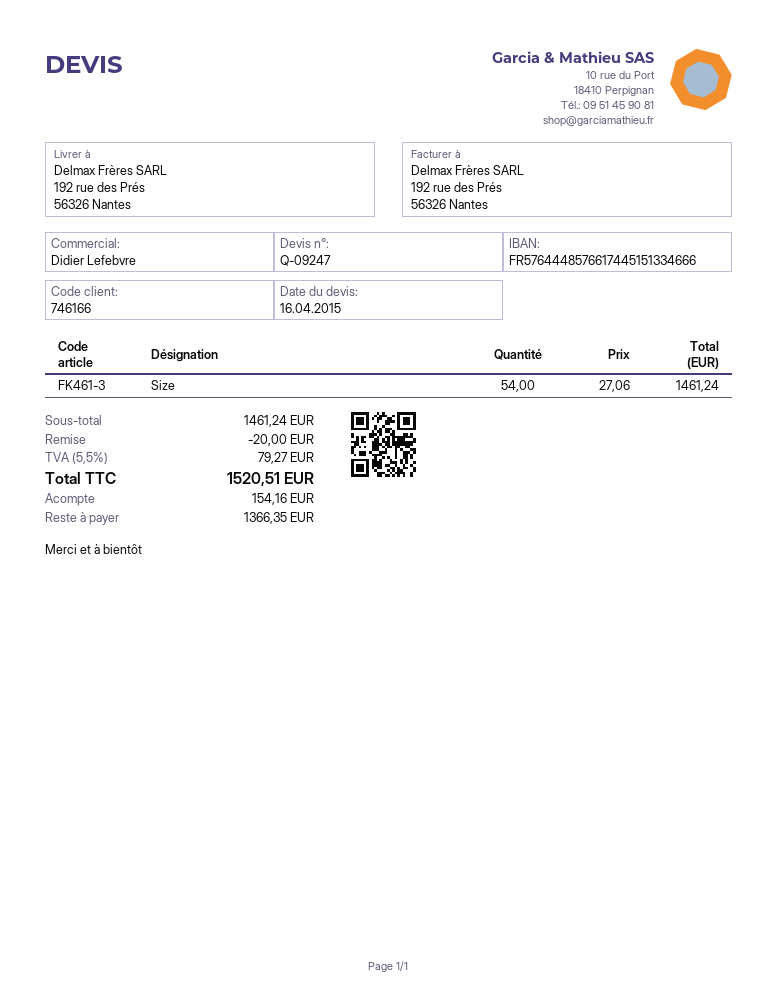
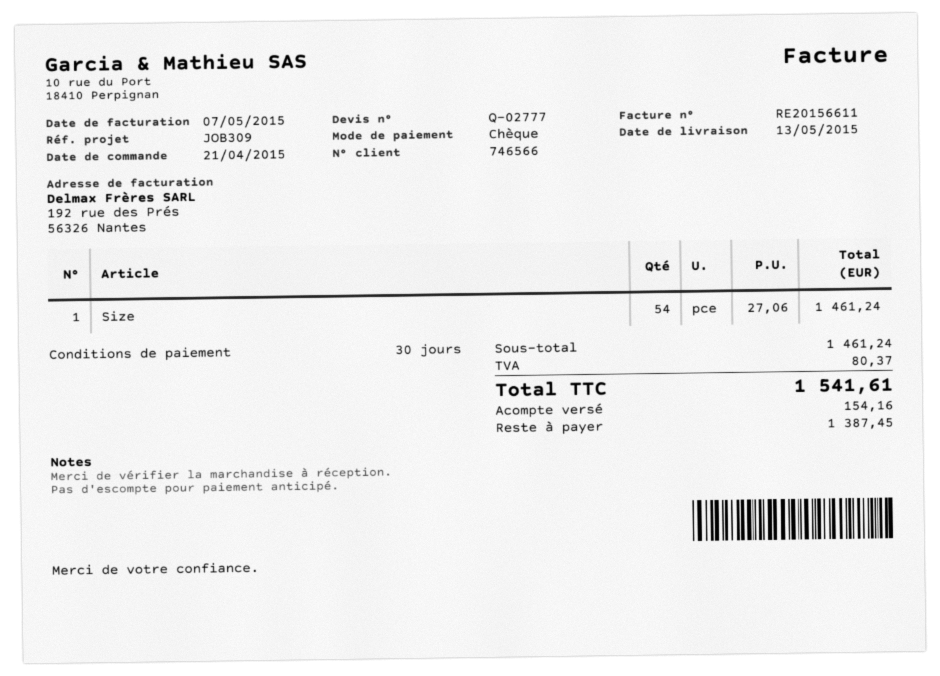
quote number: Q-09247 -> Q-02777
customer number: 746166 -> 746566
discount: 20.00 -> none
tax: 79.27 -> 80.37
total: 1520.51 -> 1541.61
balance: 1366.35 -> 1387.45

